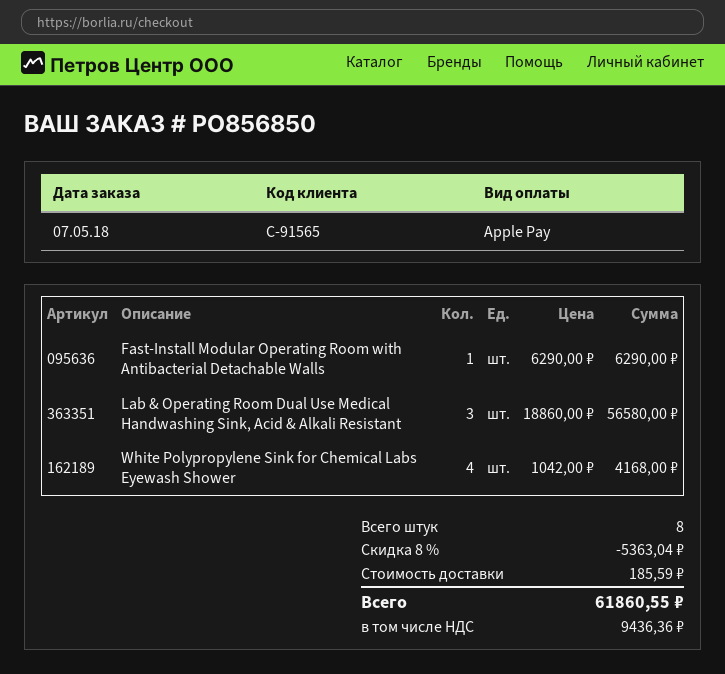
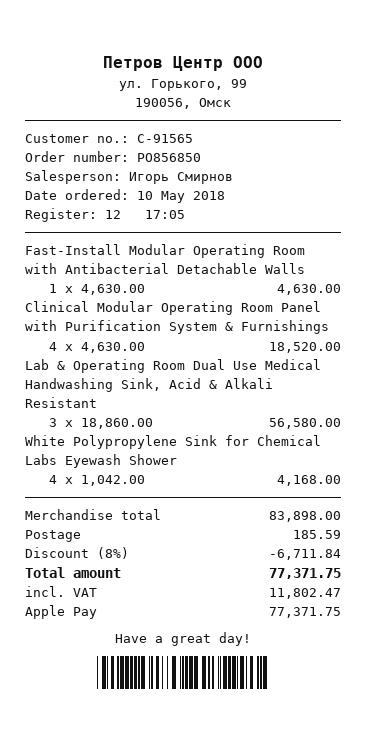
order date: 2018-05-07 -> 2018-05-10
Fast-Install Modular Operating Room with Antibacterial Detachable Walls: 1 x 6290.00 = 6290.00 -> 1 x 4630.00 = 4630.00
Clinical Modular Operating Room Panel with Purification System & Furnishings: none -> 4 x 4630.00 = 18520.00
discount: 8% = 5363.04 -> 8% = 6711.84
tax: 9436.36 -> 11802.47
total: 61860.55 -> 77371.75

